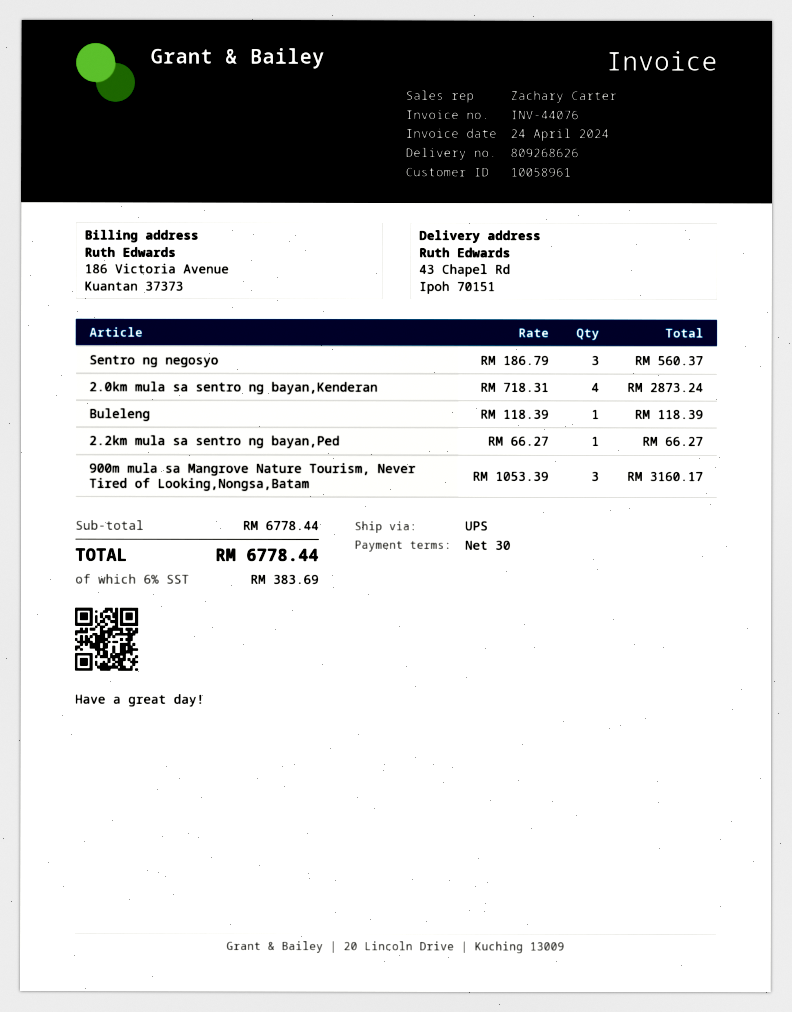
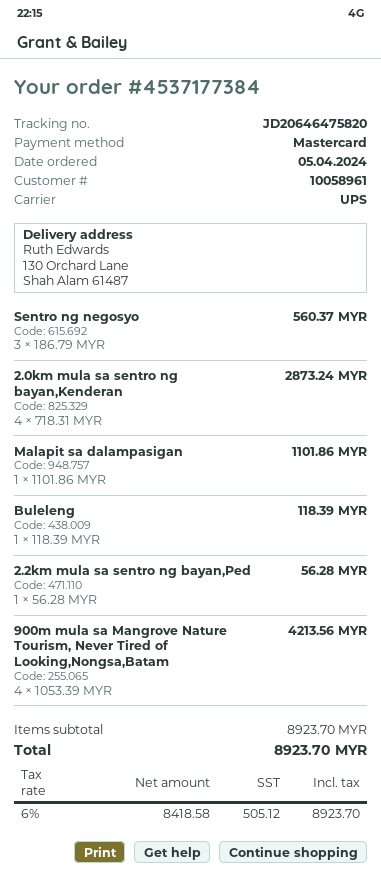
ship to: 43 Chapel Rd, Ipoh 70151 -> 130 Orchard Lane, Shah Alam 61487
2.2km mula sa sentro ng bayan,Ped: 1 x 66.27 = 66.27 -> 1 x 56.28 = 56.28
900m mula sa Mangrove Nature Tourism, Never Tired of Looking,Nongsa,Batam: 3 x 1053.39 = 3160.17 -> 4 x 1053.39 = 4213.56
Malapit sa dalampasigan: none -> 1 x 1101.86 = 1101.86
subtotal: 6778.44 -> 8923.70
tax: 6% = 383.69 -> 6% = 505.12
total: 6778.44 -> 8923.70

